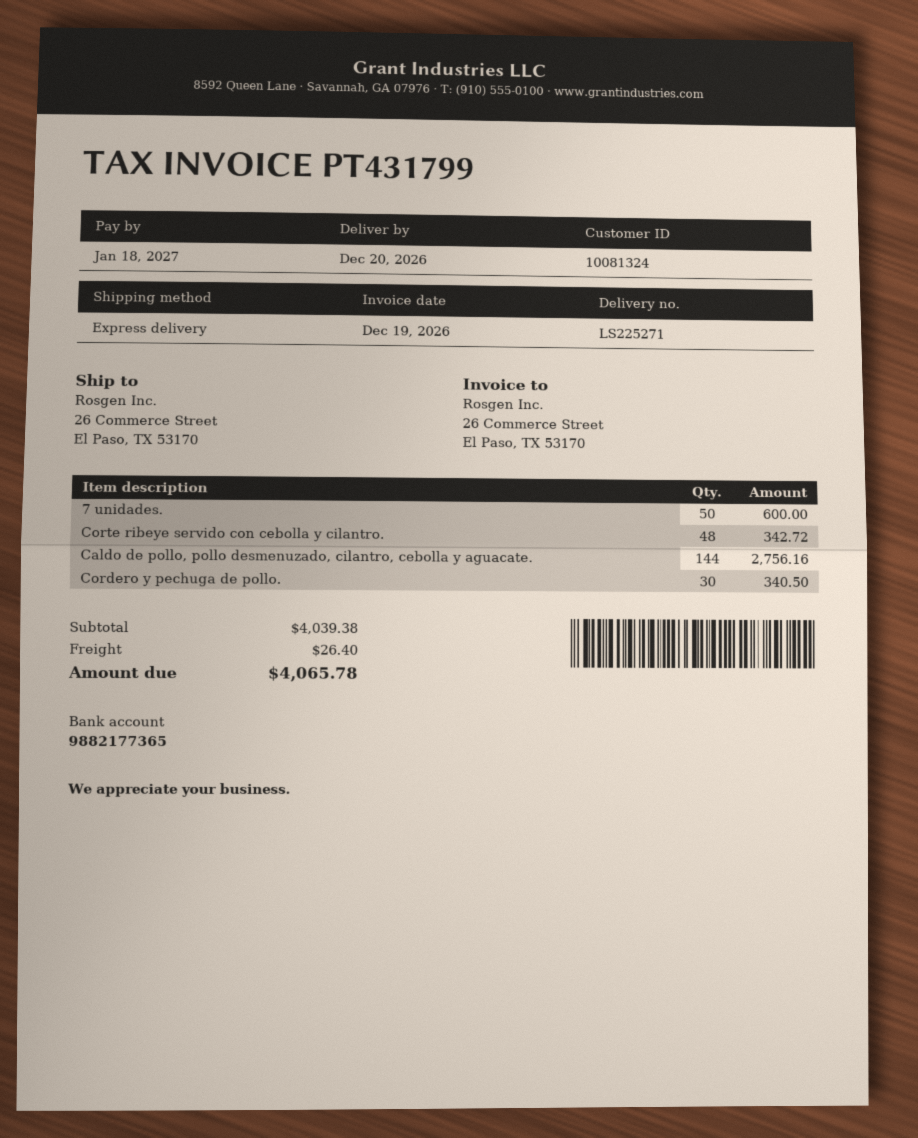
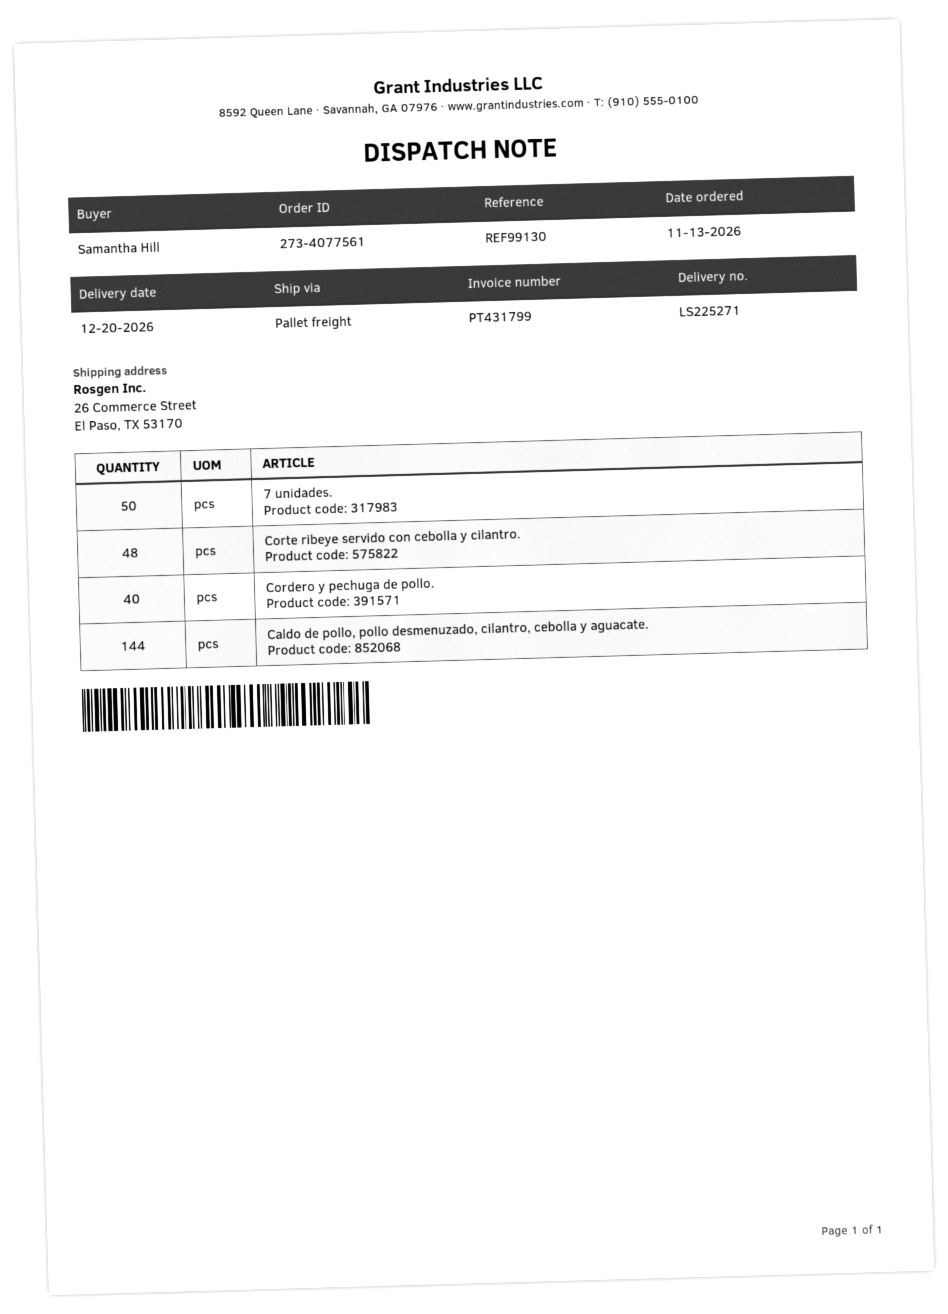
shipping method: express -> pallet freight
Cordero y pechuga de pollo.: 30 -> 40

